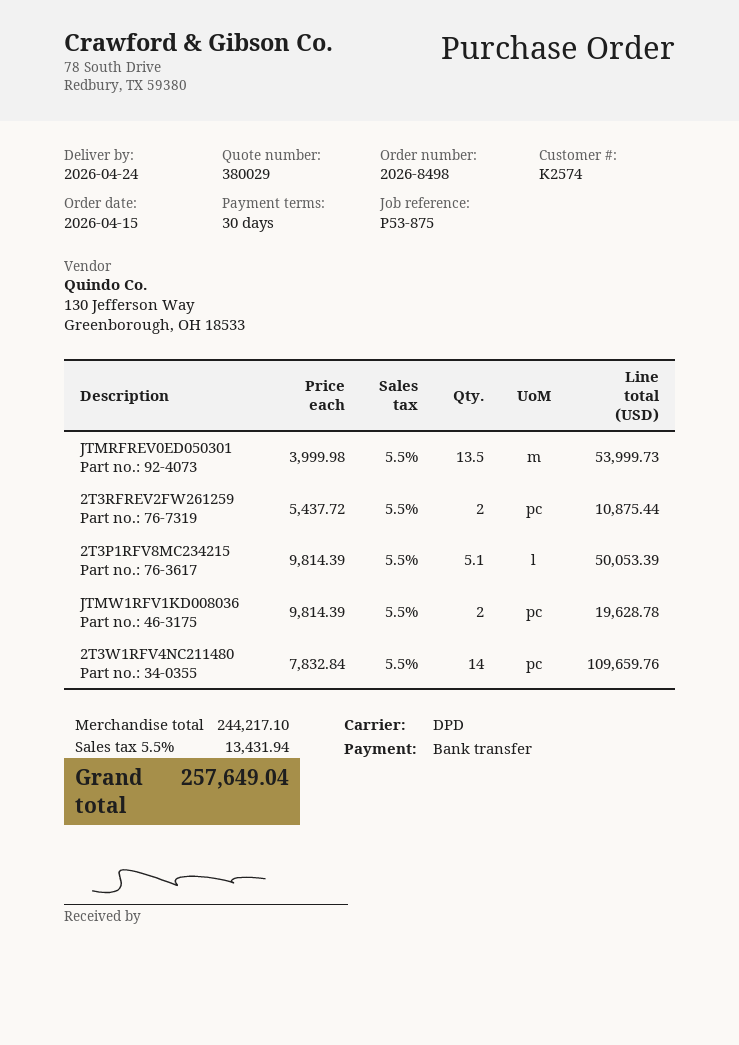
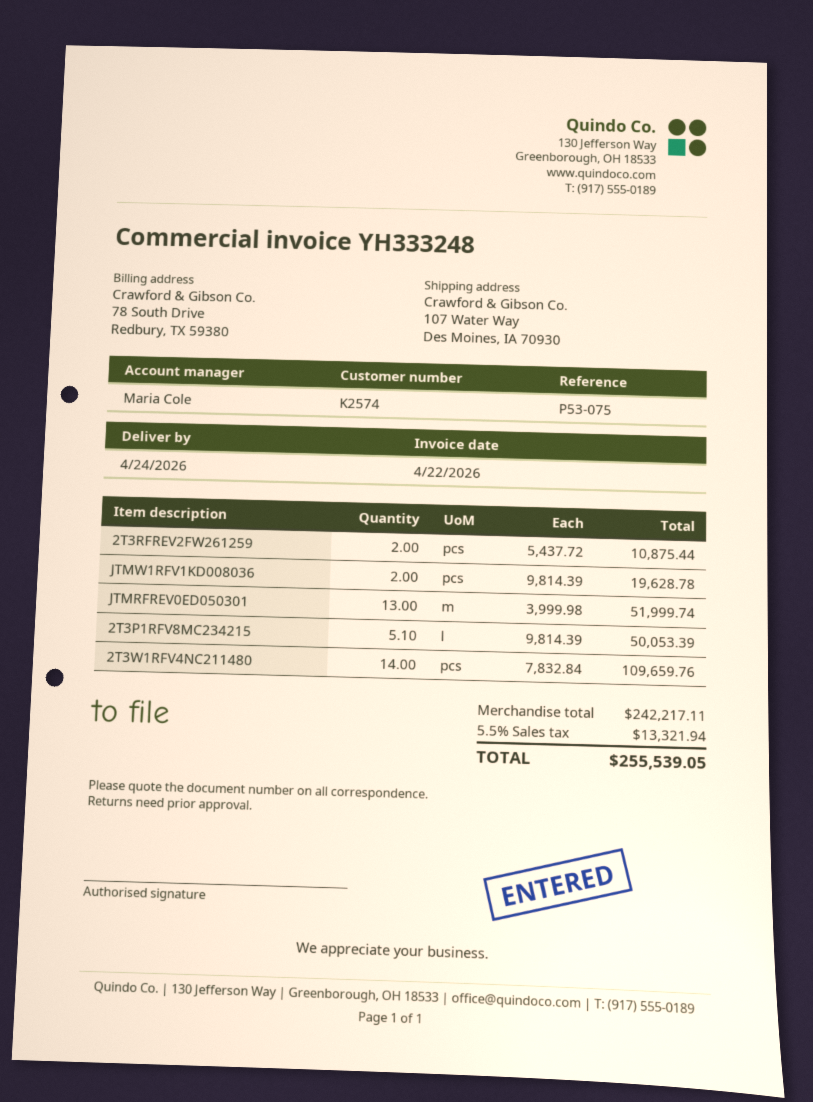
reference: P53-875 -> P53-075
JTMRFREV0ED050301: 13.5 x 3999.98 = 53999.73 -> 13 x 3999.98 = 51999.74
subtotal: 244217.10 -> 242217.11
tax: 5.5% = 13431.94 -> 5.5% = 13321.94
total: 257649.04 -> 255539.05

